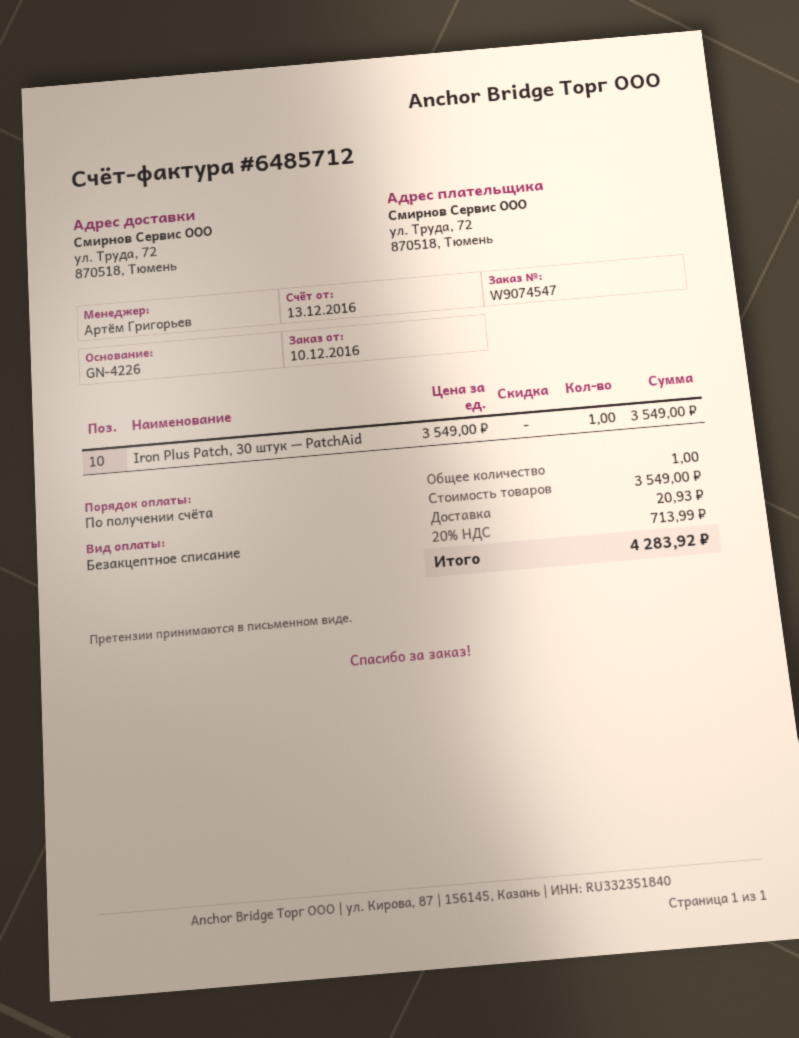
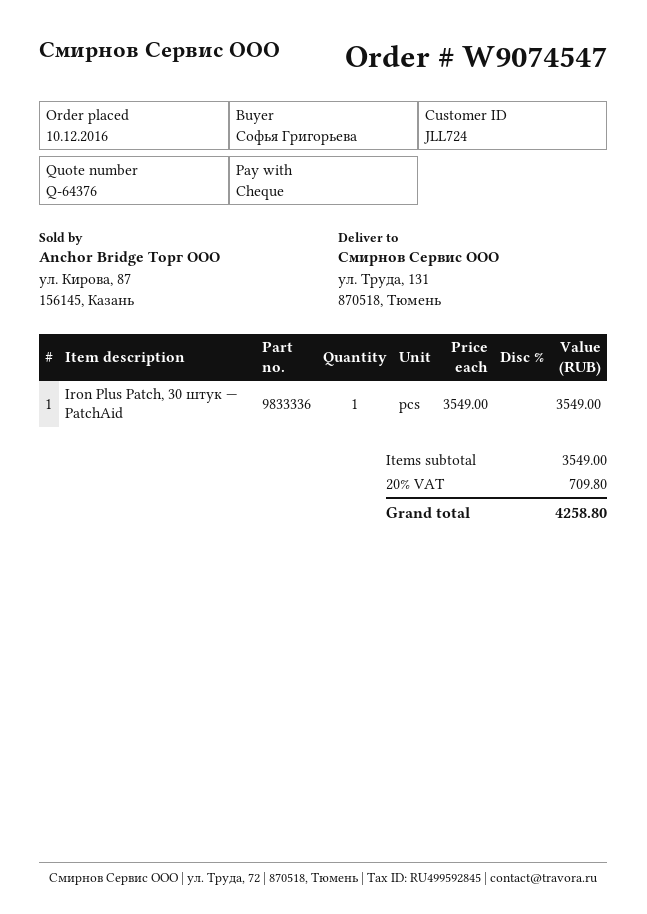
payment method: direct debit -> cheque
ship to: ул. Труда, 72, 870518, Тюмень -> ул. Труда, 131, 870518, Тюмень
shipping: 20.93 -> none
tax: 20% = 713.99 -> 20% = 709.80
total: 4283.92 -> 4258.80

